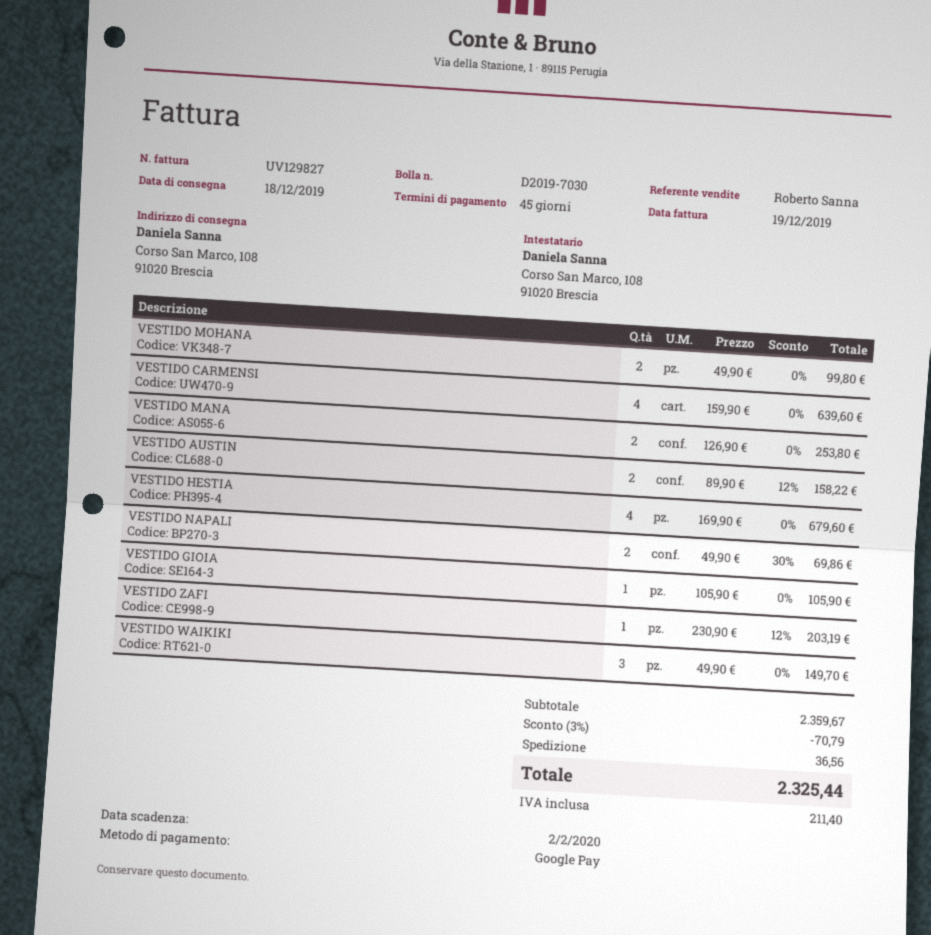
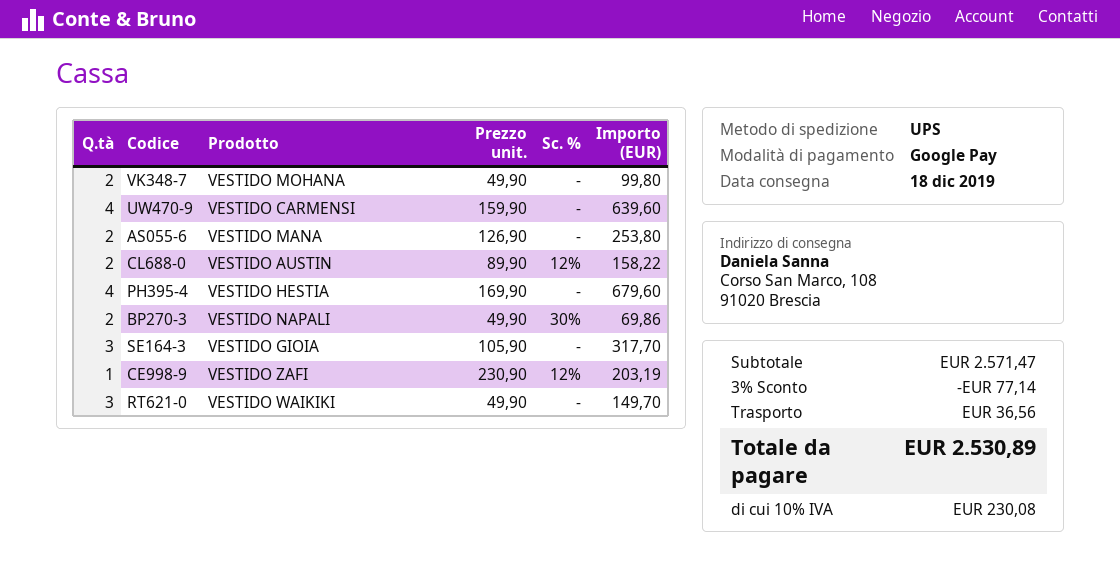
VESTIDO GIOIA: 1 x 105.90 = 105.90 -> 3 x 105.90 = 317.70
subtotal: 2359.67 -> 2571.47
discount: 3% = 70.79 -> 3% = 77.14
tax: 211.40 -> 230.08
total: 2325.44 -> 2530.89

